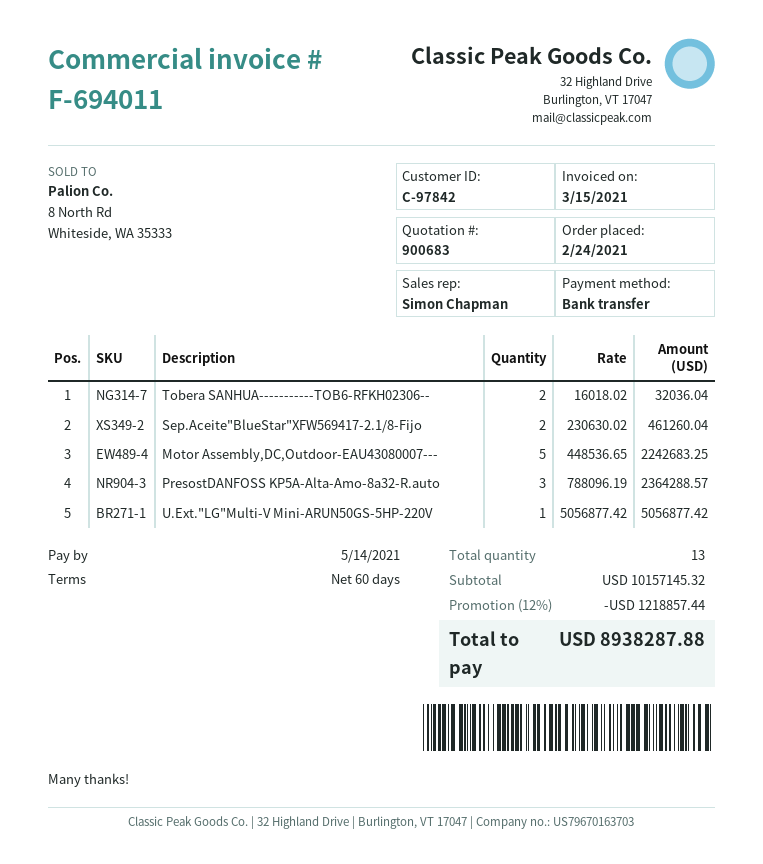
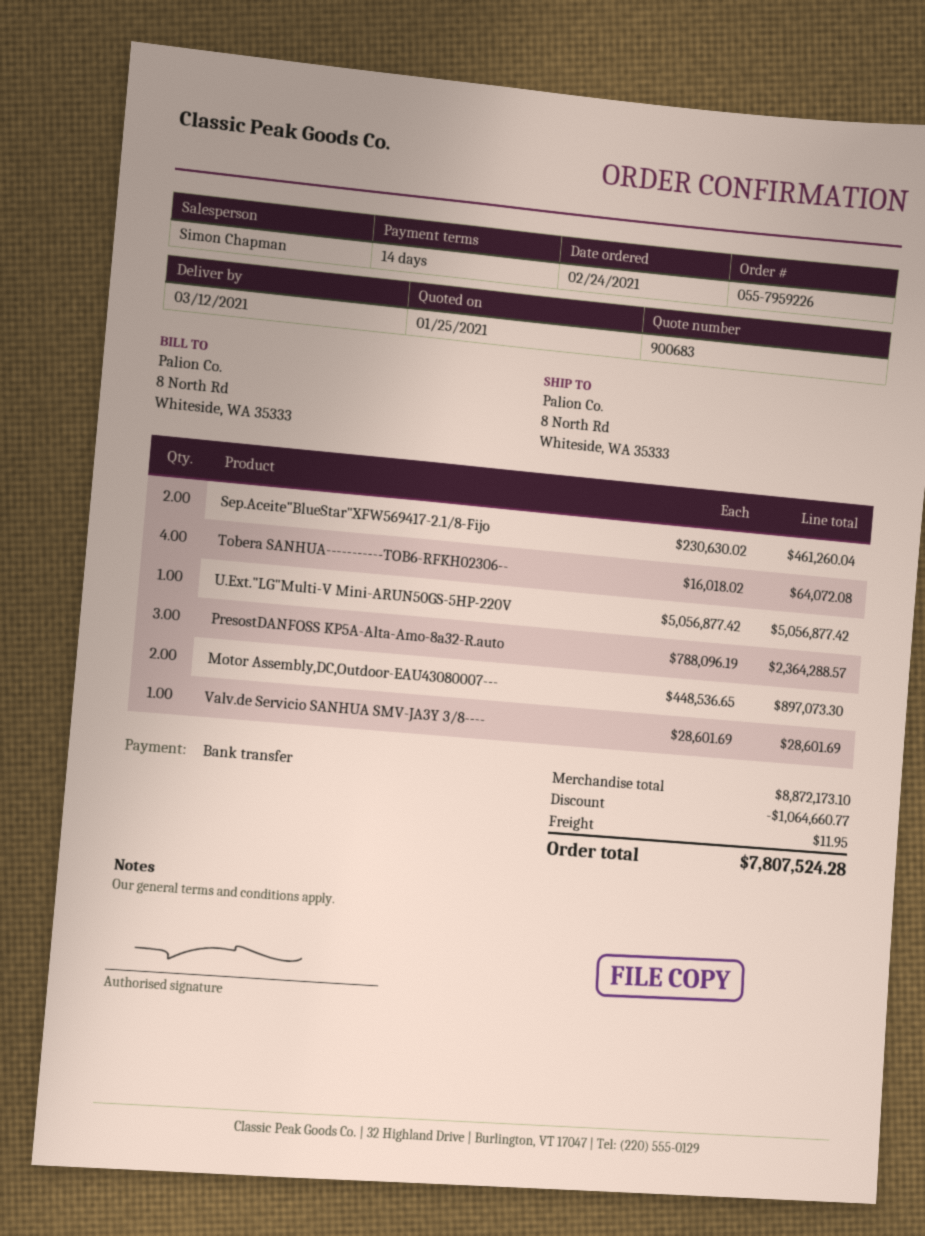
payment terms: 60 days -> 14 days
Tobera SANHUA-----------TOB6-RFKH02306--: 2 x 16018.02 = 32036.04 -> 4 x 16018.02 = 64072.08
Motor Assembly,DC,Outdoor-EAU43080007---: 5 x 448536.65 = 2242683.25 -> 2 x 448536.65 = 897073.30
Valv.de Servicio SANHUA SMV-JA3Y 3/8----: none -> 1 x 28601.69 = 28601.69
subtotal: 10157145.32 -> 8872173.10
discount: 1218857.44 -> 1064660.77
shipping: none -> 11.95
total: 8938287.88 -> 7807524.28

